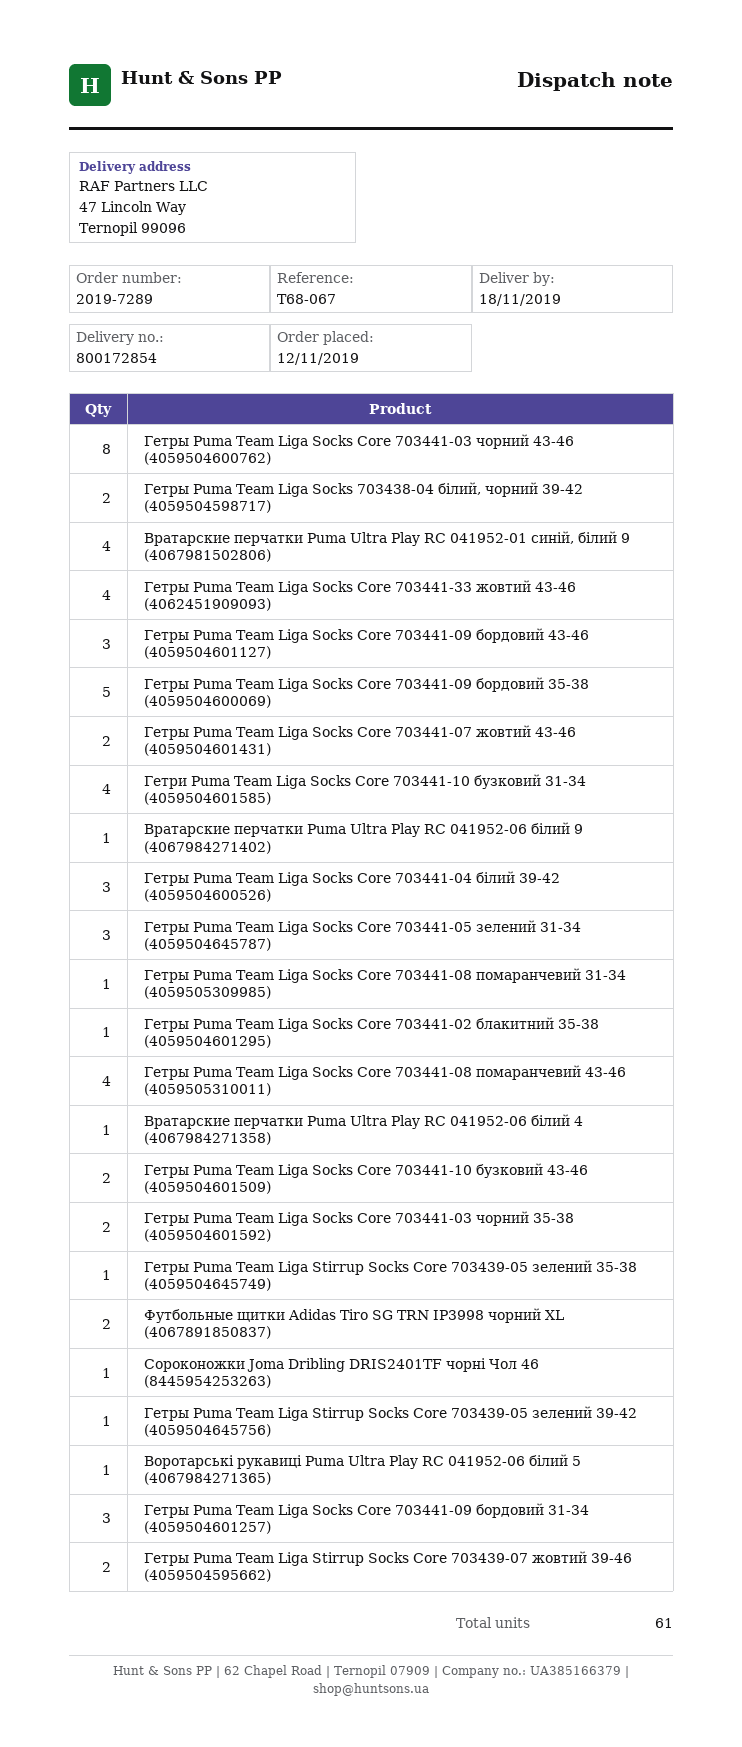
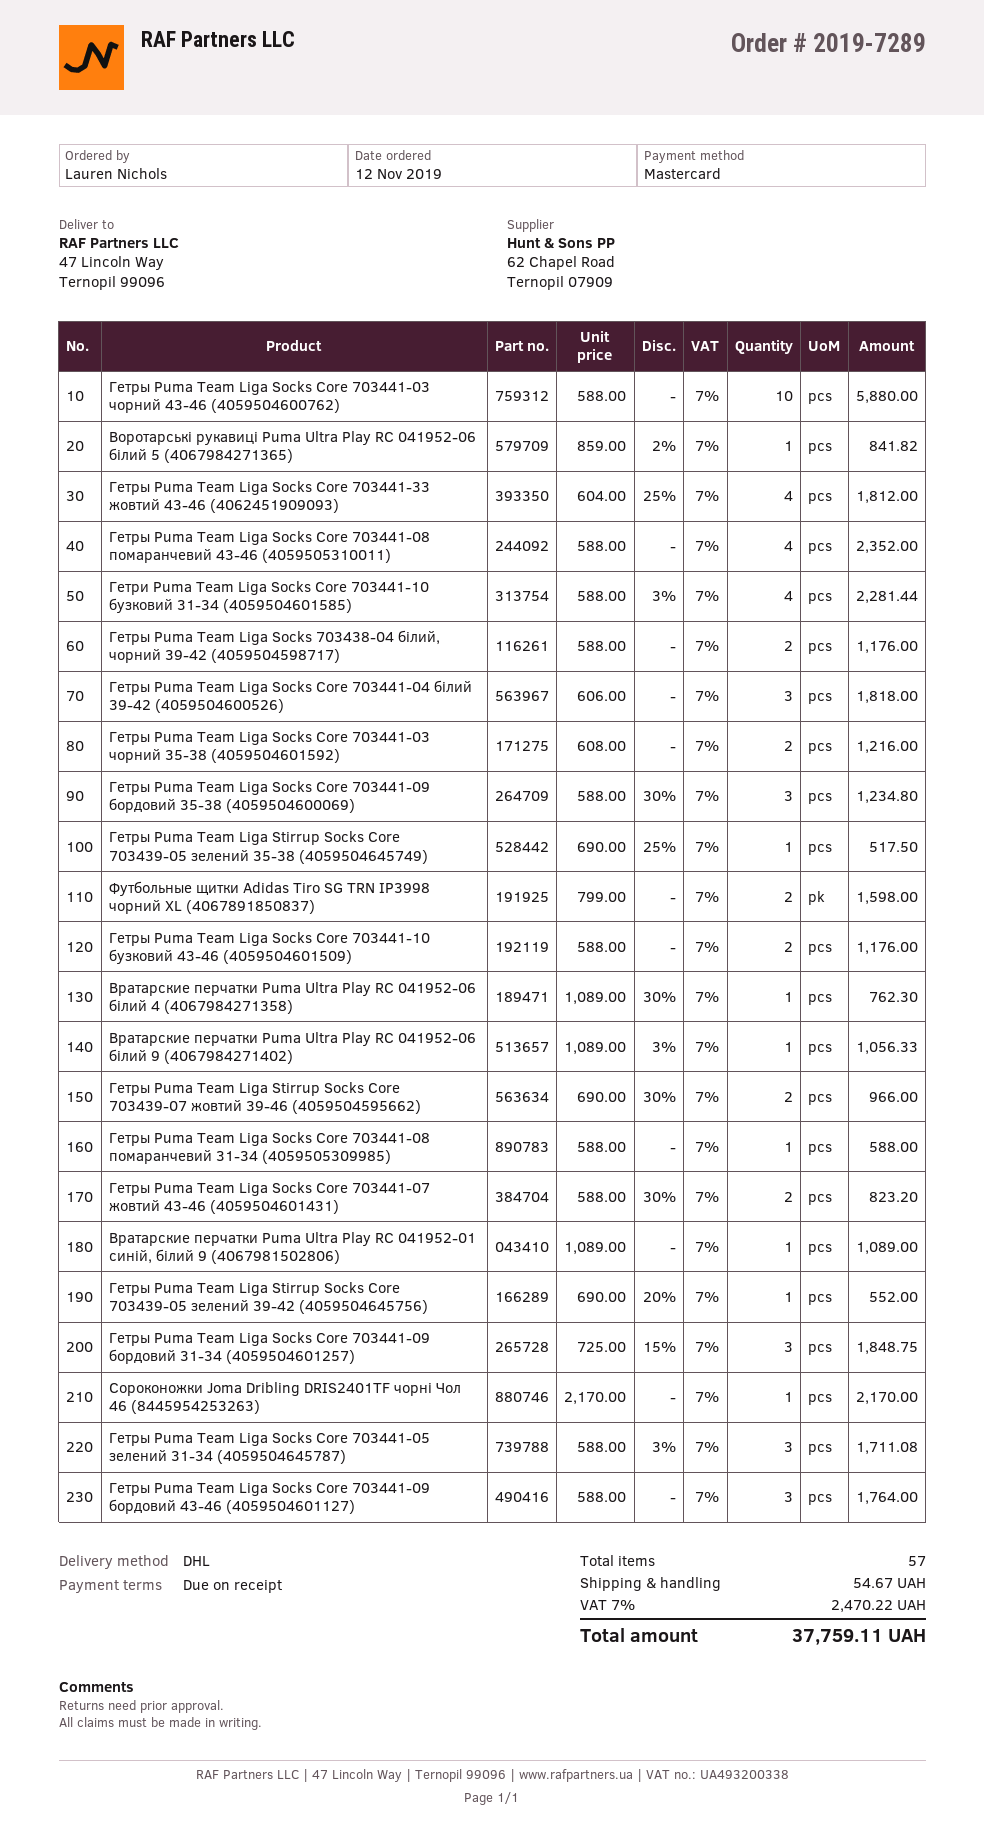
Гетры Puma Team Liga Socks Core 703441-03 чорний 43-46 (4059504600762): 8 -> 10
Вратарские перчатки Puma Ultra Play RC 041952-01 синій, білий 9 (4067981502806): 4 -> 1
Гетры Puma Team Liga Socks Core 703441-09 бордовий 35-38 (4059504600069): 5 -> 3
Гетры Puma Team Liga Socks Core 703441-02 блакитний 35-38 (4059504601295): 1 -> none
total quantity: 61 -> 57

